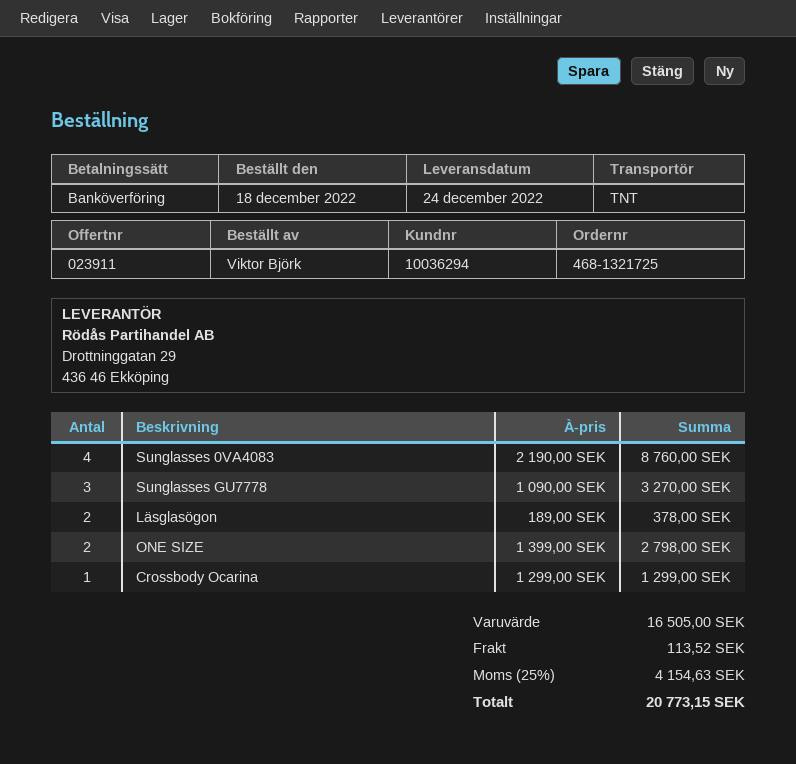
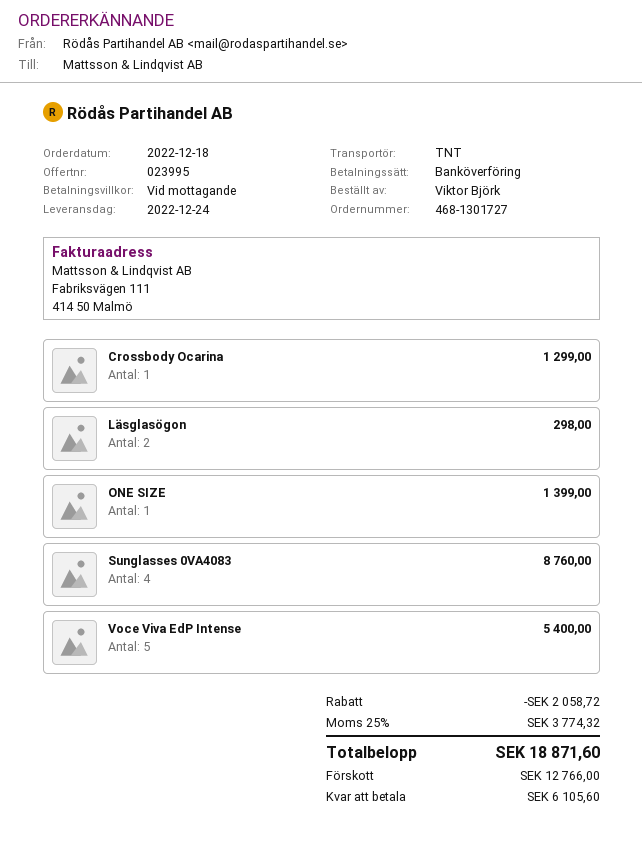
quote number: 023911 -> 023995
order number: 468-1321725 -> 468-1301727
Sunglasses GU7778: 3 for 3270.00 -> none
Läsglasögon: 2 for 378.00 -> 2 for 298.00
ONE SIZE: 2 for 2798.00 -> 1 for 1399.00
Voce Viva EdP Intense: none -> 5 for 5400.00
discount: none -> 2058.72
shipping: 113.52 -> none
tax: 25% = 4154.63 -> 25% = 3774.32
total: 20773.15 -> 18871.60

